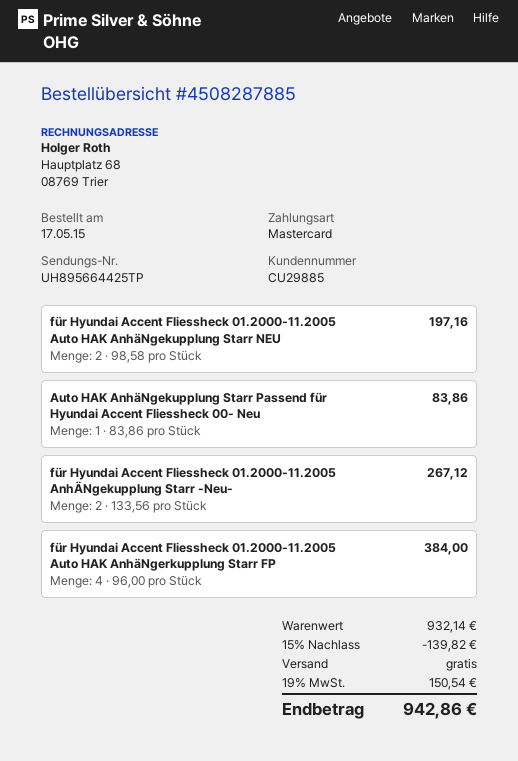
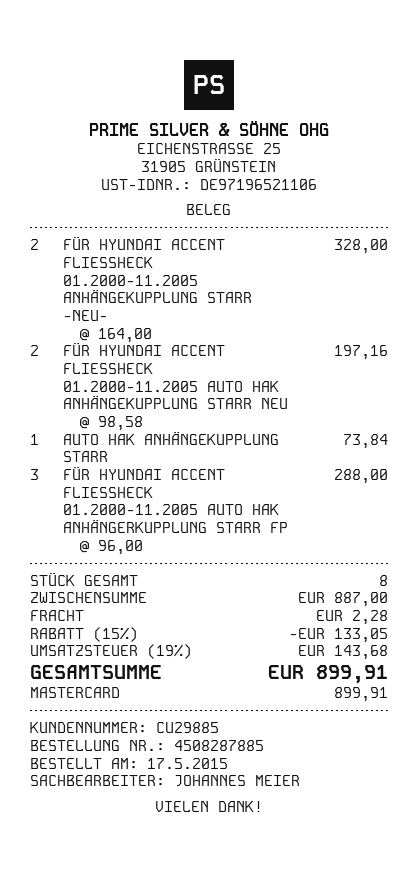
Auto HAK AnhäNgekupplung Starr Passend für Hyundai Accent Fliessheck 00- Neu: 1 x 83.86 = 83.86 -> 1 x 73.84 = 73.84
für Hyundai Accent Fliessheck 01.2000-11.2005 AnhÄNgekupplung Starr -Neu-: 2 x 133.56 = 267.12 -> 2 x 164.00 = 328.00
für Hyundai Accent Fliessheck 01.2000-11.2005 Auto HAK AnhäNgerkupplung Starr FP: 4 x 96.00 = 384.00 -> 3 x 96.00 = 288.00
subtotal: 932.14 -> 887.00
discount: 15% = 139.82 -> 15% = 133.05
shipping: 0.00 -> 2.28
tax: 19% = 150.54 -> 19% = 143.68
total: 942.86 -> 899.91

